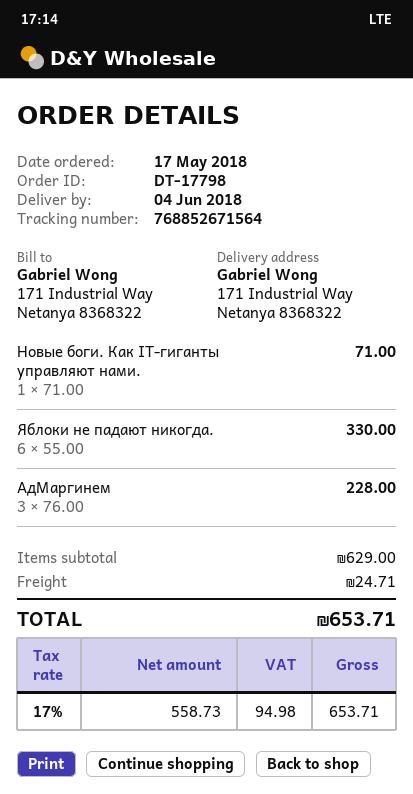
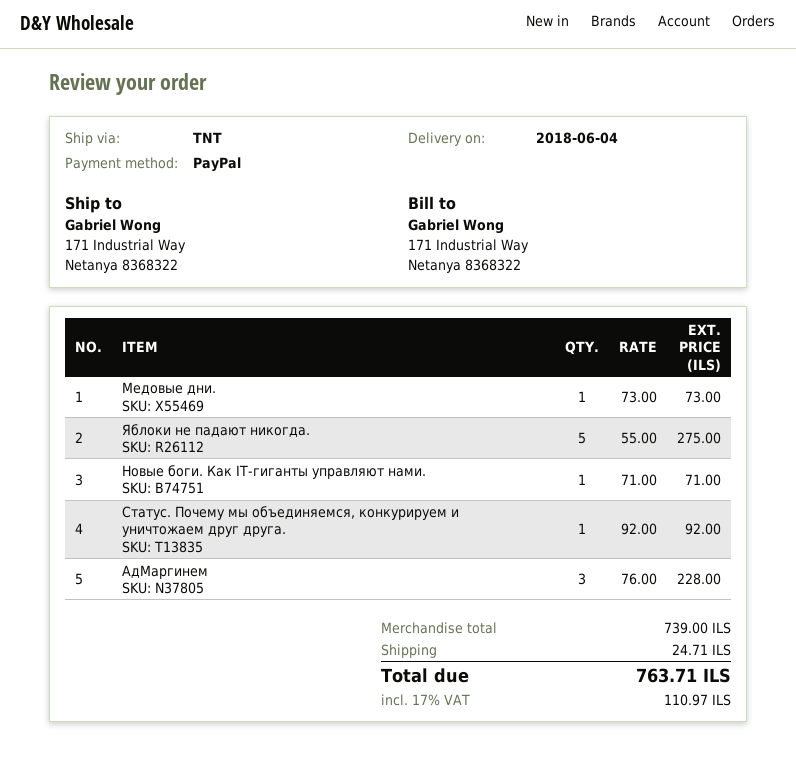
Яблоки не падают никогда.: 6 x 55.00 = 330.00 -> 5 x 55.00 = 275.00
Медовые дни.: none -> 1 x 73.00 = 73.00
Статус. Почему мы объединяемся, конкурируем и уничтожаем друг друга.: none -> 1 x 92.00 = 92.00
subtotal: 629.00 -> 739.00
tax: 17% = 94.98 -> 17% = 110.97
total: 653.71 -> 763.71

